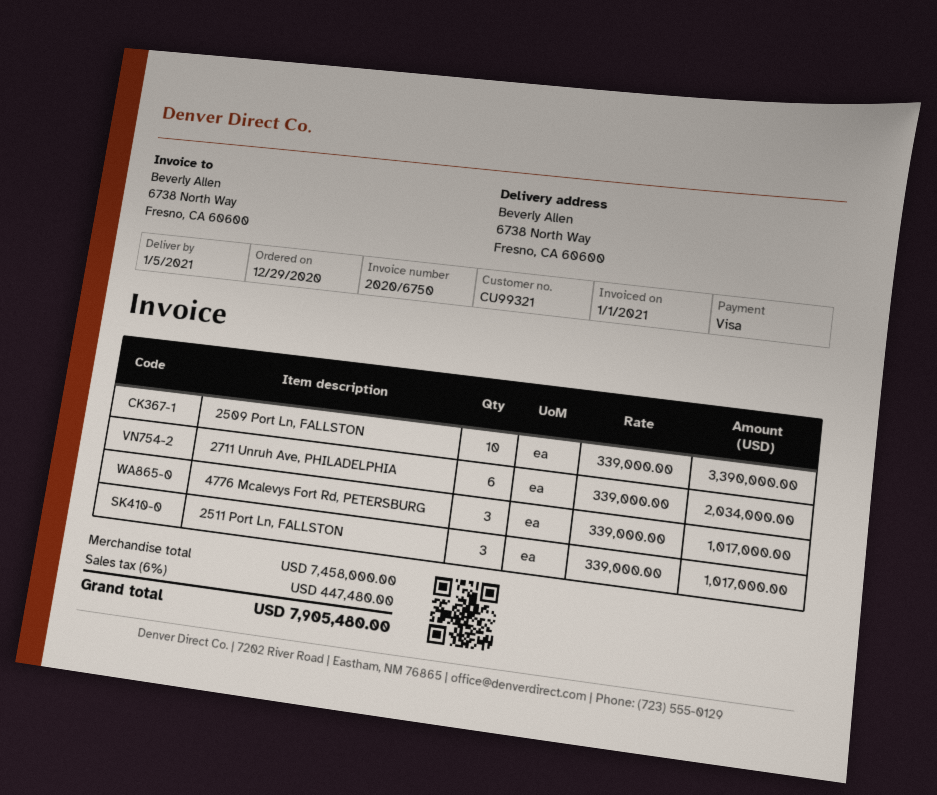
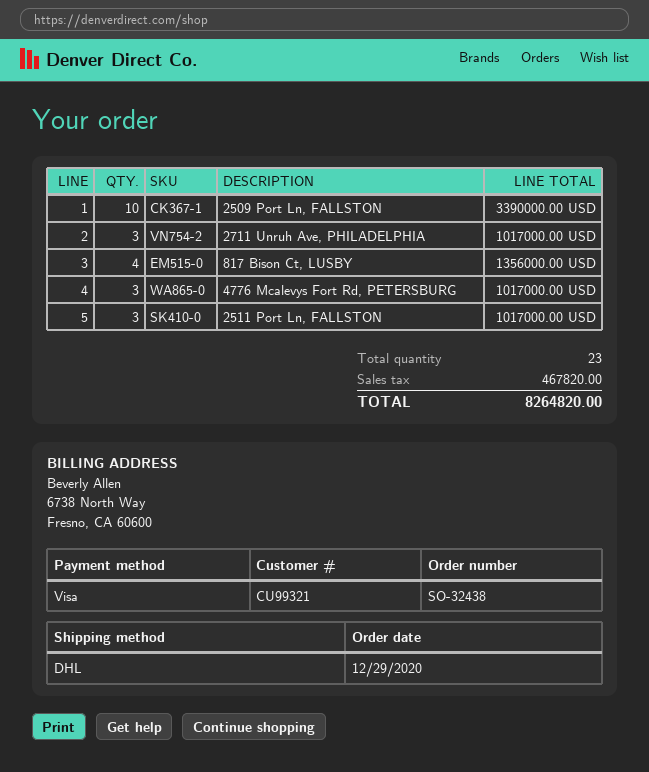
2711 Unruh Ave, PHILADELPHIA: 6 for 2034000.00 -> 3 for 1017000.00
817 Bison Ct, LUSBY: none -> 4 for 1356000.00
tax: 447480.00 -> 467820.00
total: 7905480.00 -> 8264820.00

